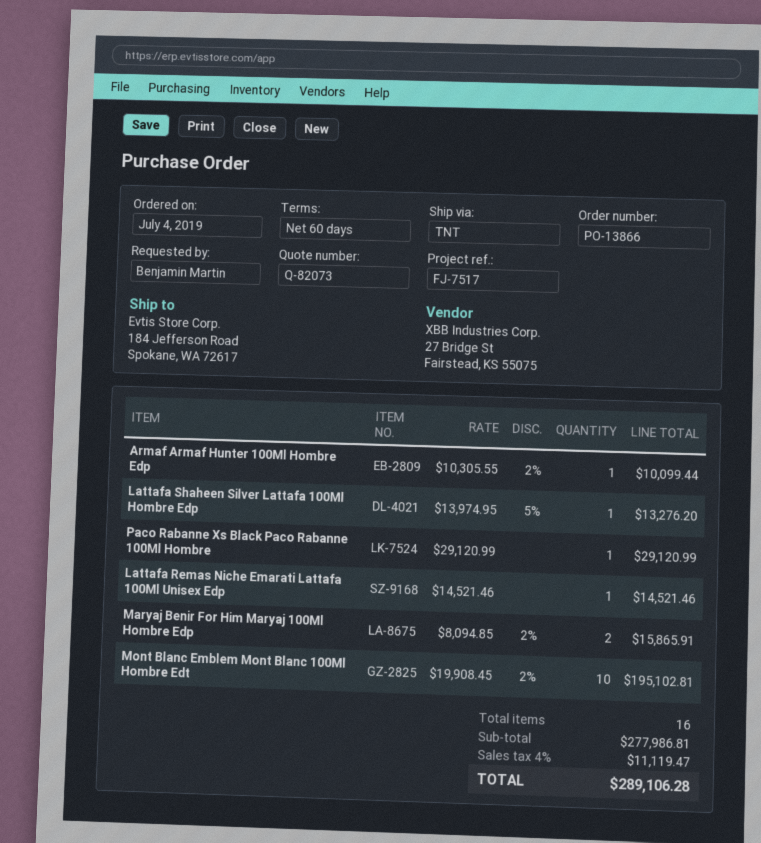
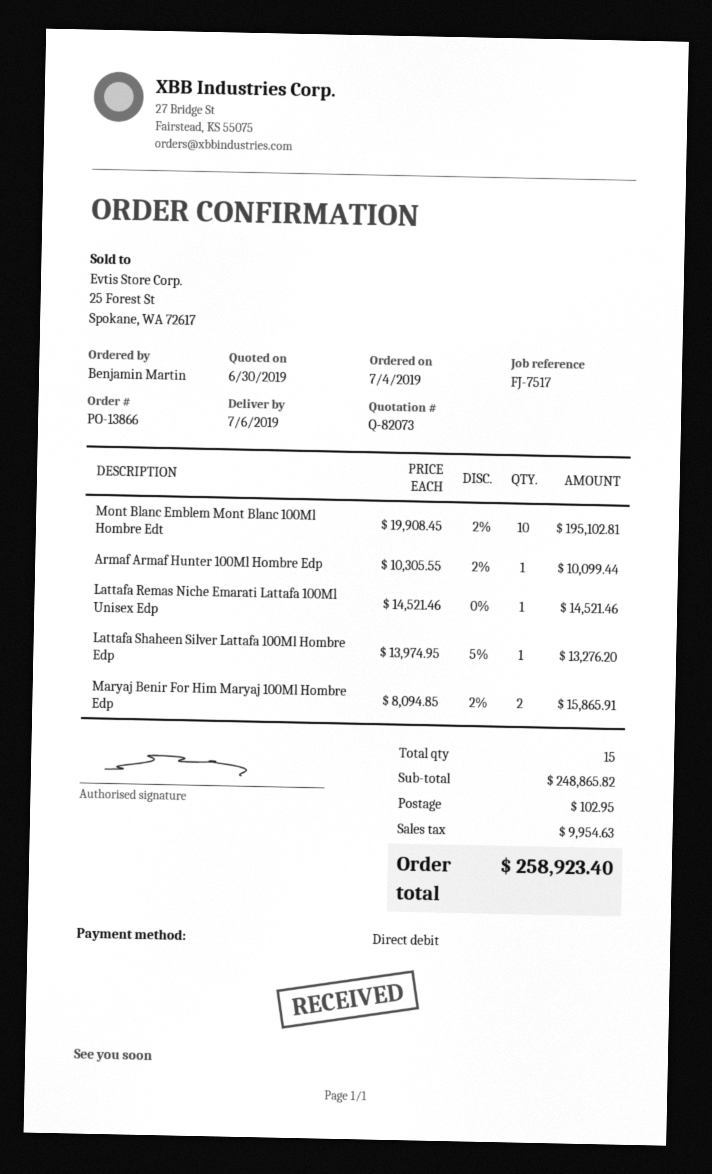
Paco Rabanne Xs Black Paco Rabanne 100Ml Hombre: 1 x 29120.99 = 29120.99 -> none
total quantity: 16 -> 15
subtotal: 277986.81 -> 248865.82
shipping: none -> 102.95
tax: 11119.47 -> 9954.63
total: 289106.28 -> 258923.40

